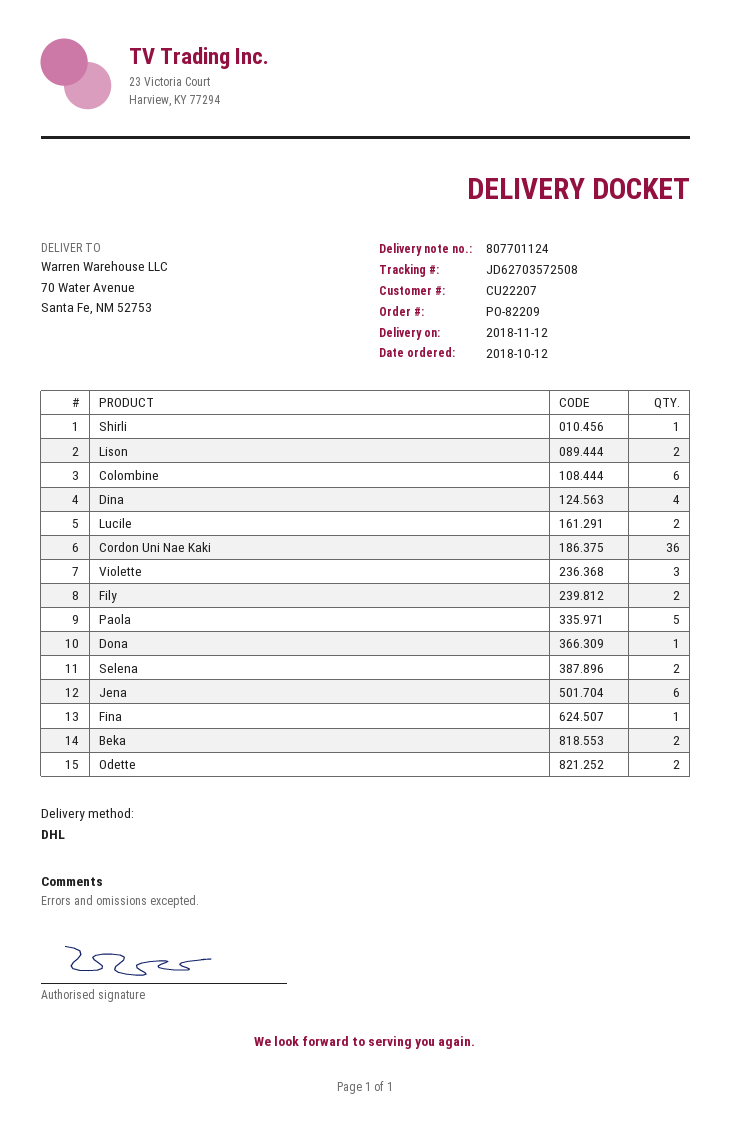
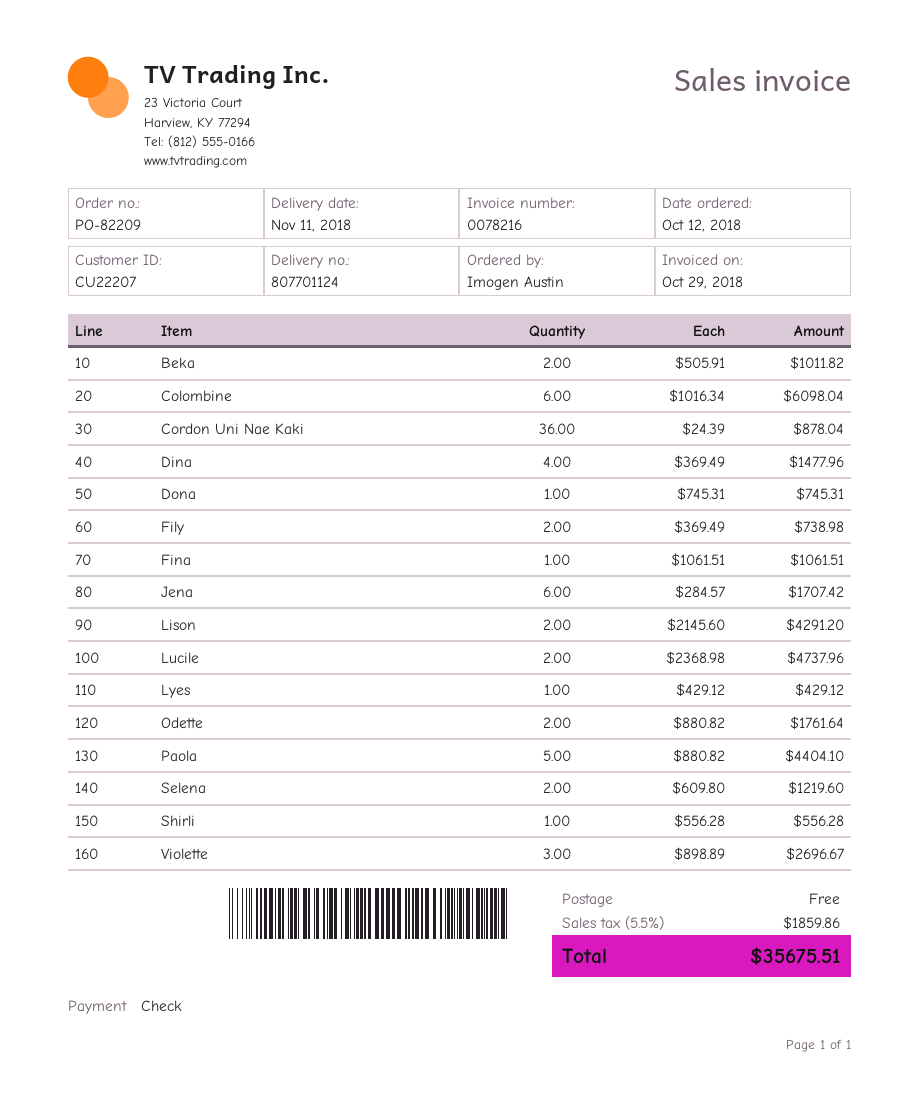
delivery date: 2018-11-12 -> 2018-11-11
Lyes: none -> 1

